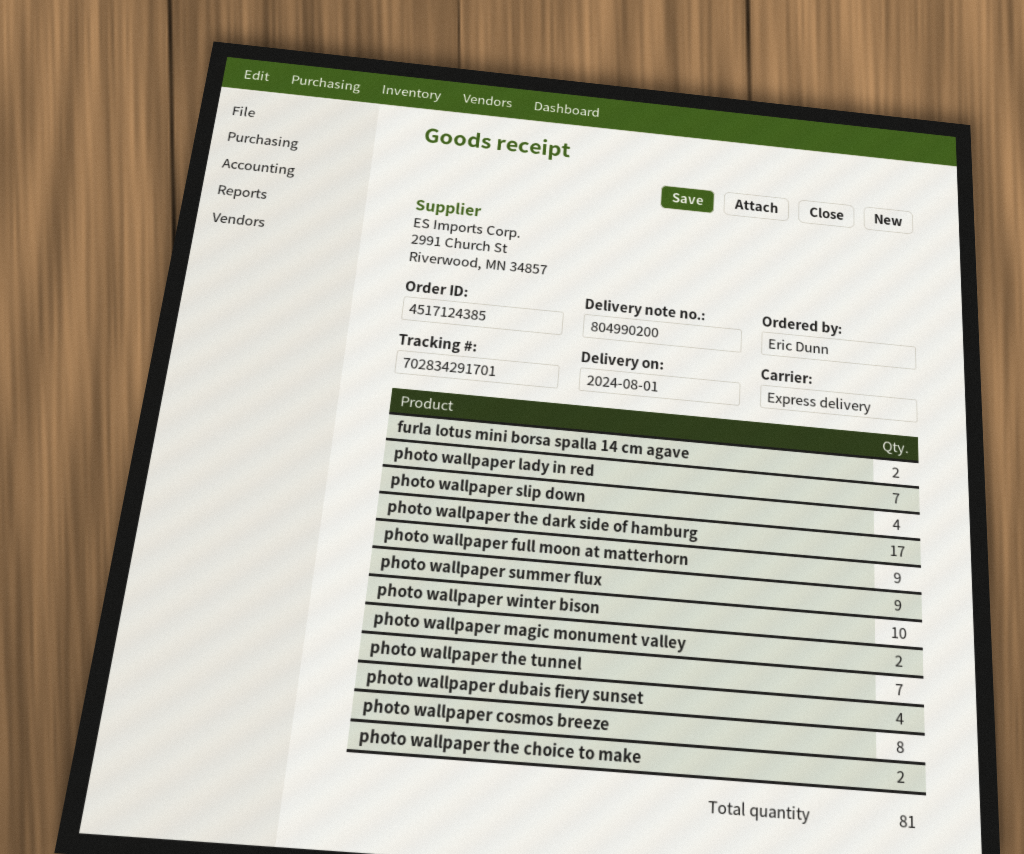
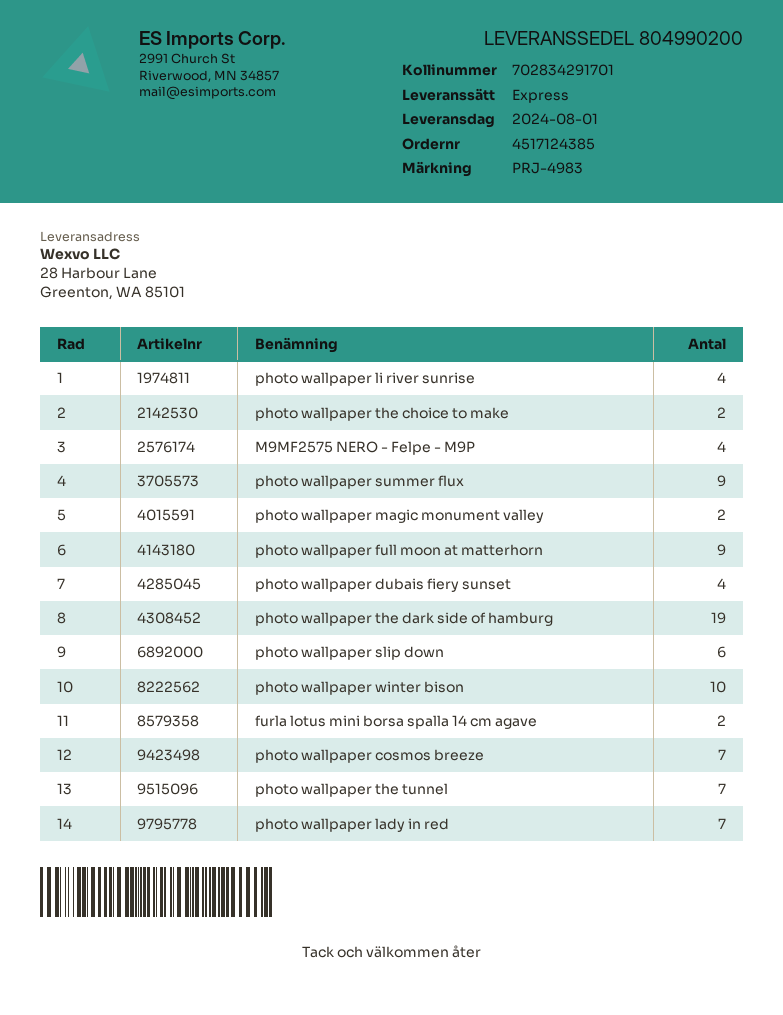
photo wallpaper slip down: 4 -> 6
photo wallpaper the dark side of hamburg: 17 -> 19
photo wallpaper cosmos breeze: 8 -> 7
photo wallpaper li river sunrise: none -> 4
M9MF2575 NERO - Felpe - M9P: none -> 4

